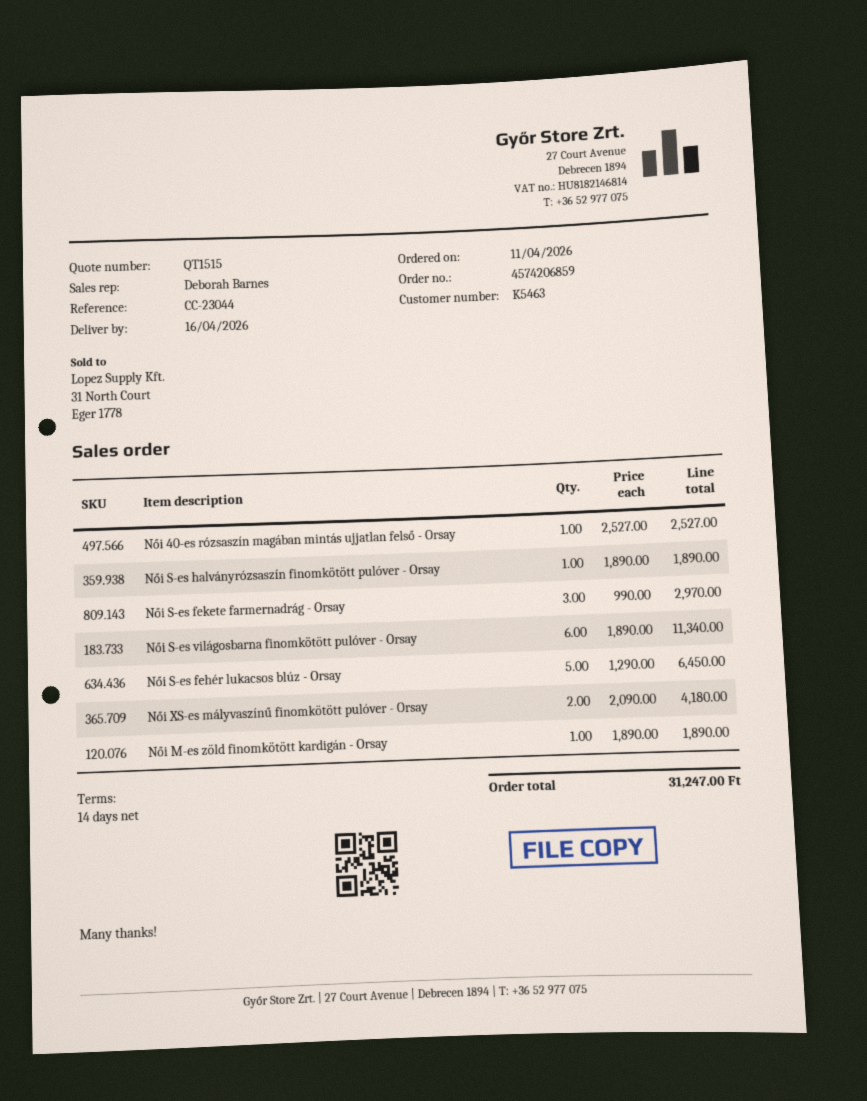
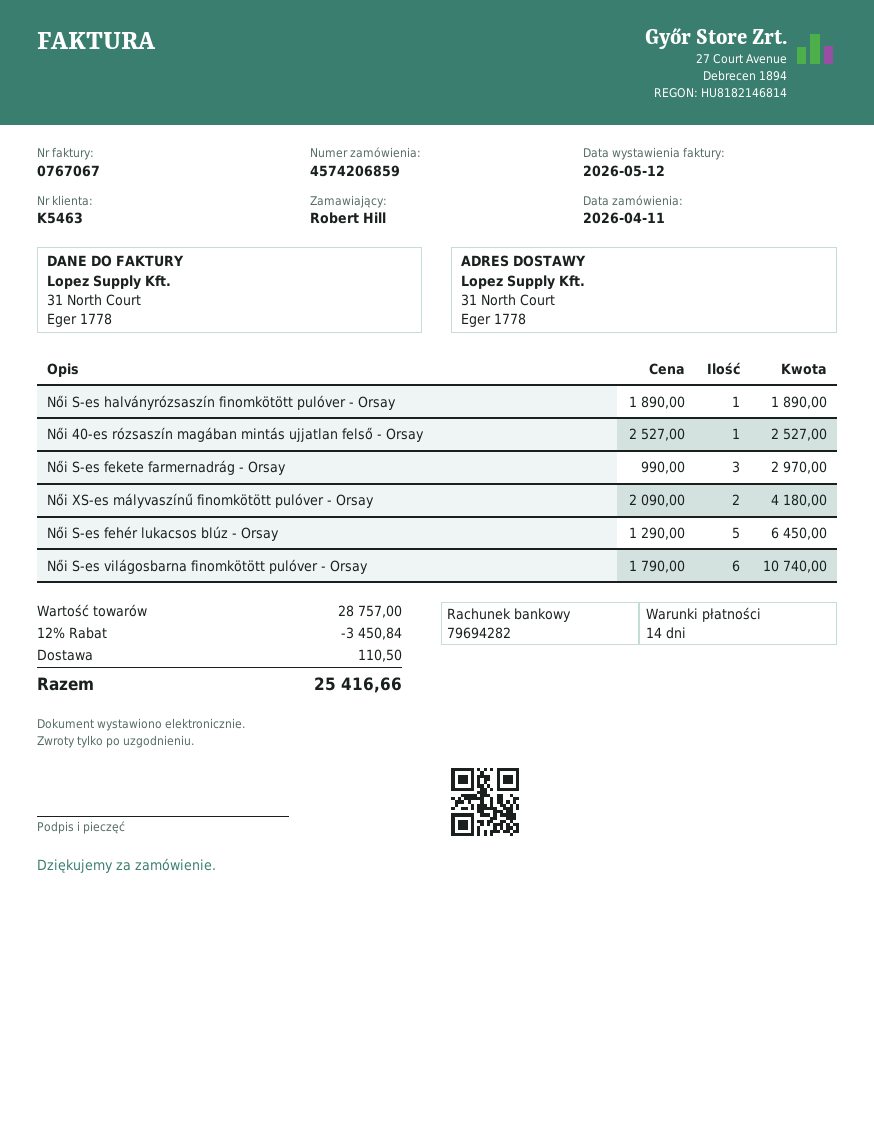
Női S-es világosbarna finomkötött pulóver - Orsay: 6 x 1890.00 = 11340.00 -> 6 x 1790.00 = 10740.00
Női M-es zöld finomkötött kardigán - Orsay: 1 x 1890.00 = 1890.00 -> none
discount: none -> 12% = 3450.84
shipping: none -> 110.50
total: 31247.00 -> 25416.66

